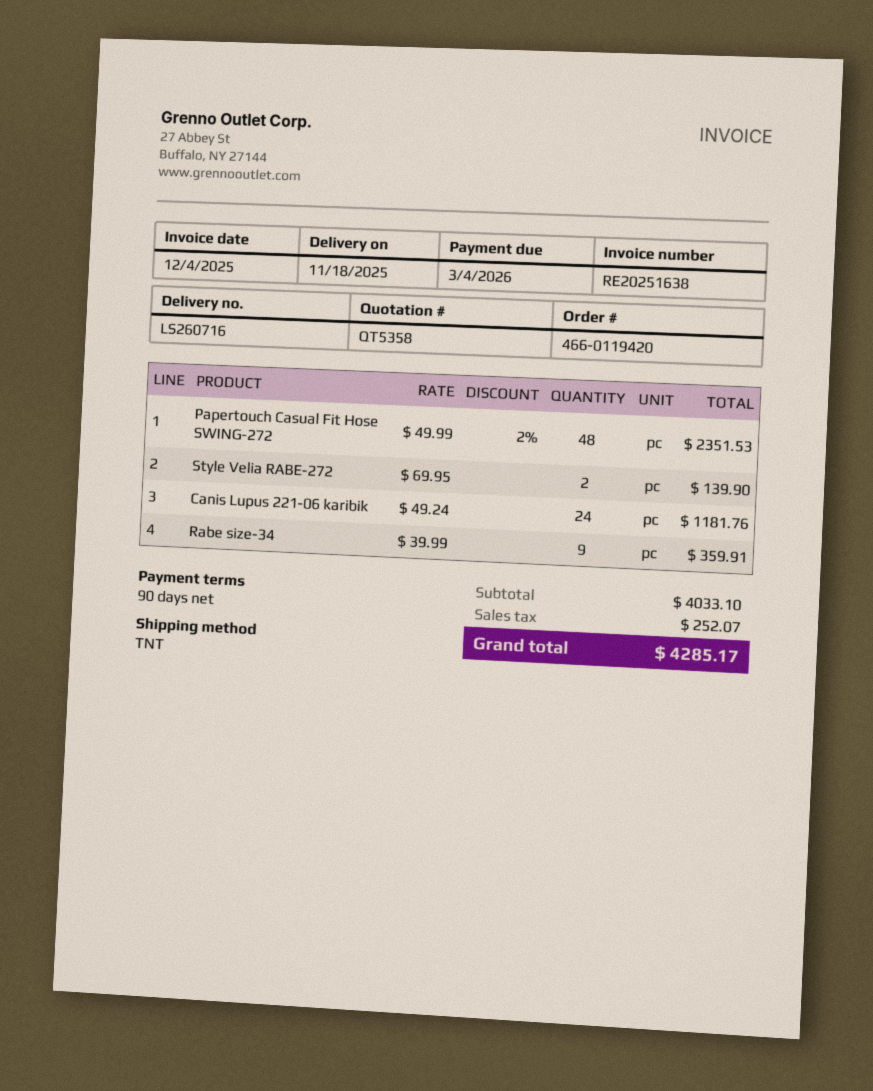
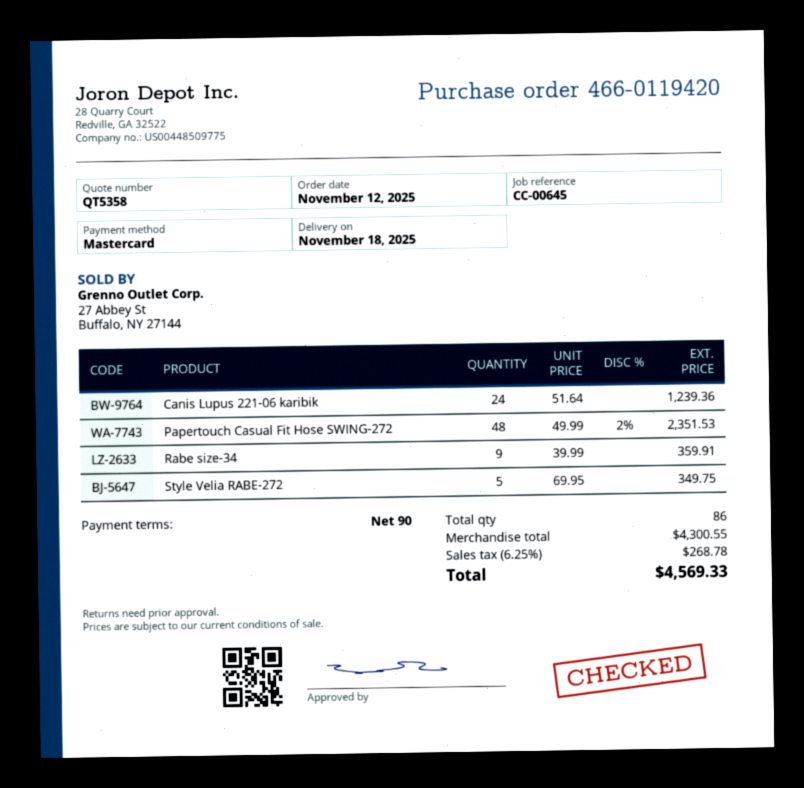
Style Velia RABE-272: 2 x 69.95 = 139.90 -> 5 x 69.95 = 349.75
Canis Lupus 221-06 karibik: 24 x 49.24 = 1181.76 -> 24 x 51.64 = 1239.36
subtotal: 4033.10 -> 4300.55
tax: 252.07 -> 268.78
total: 4285.17 -> 4569.33

